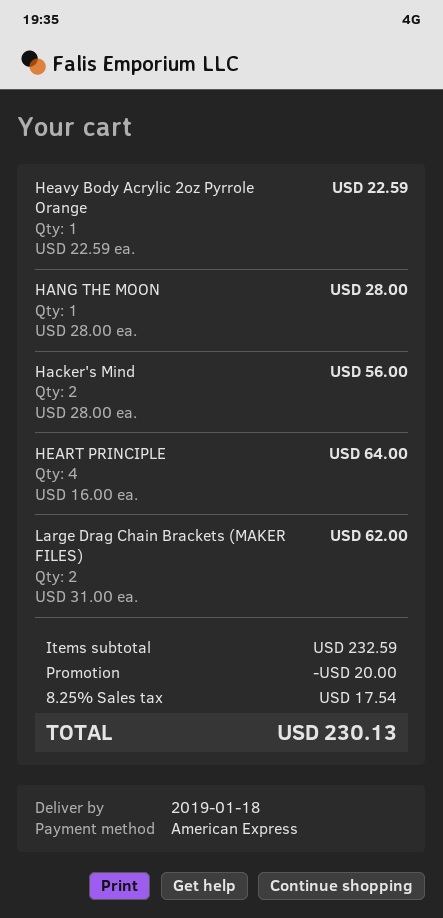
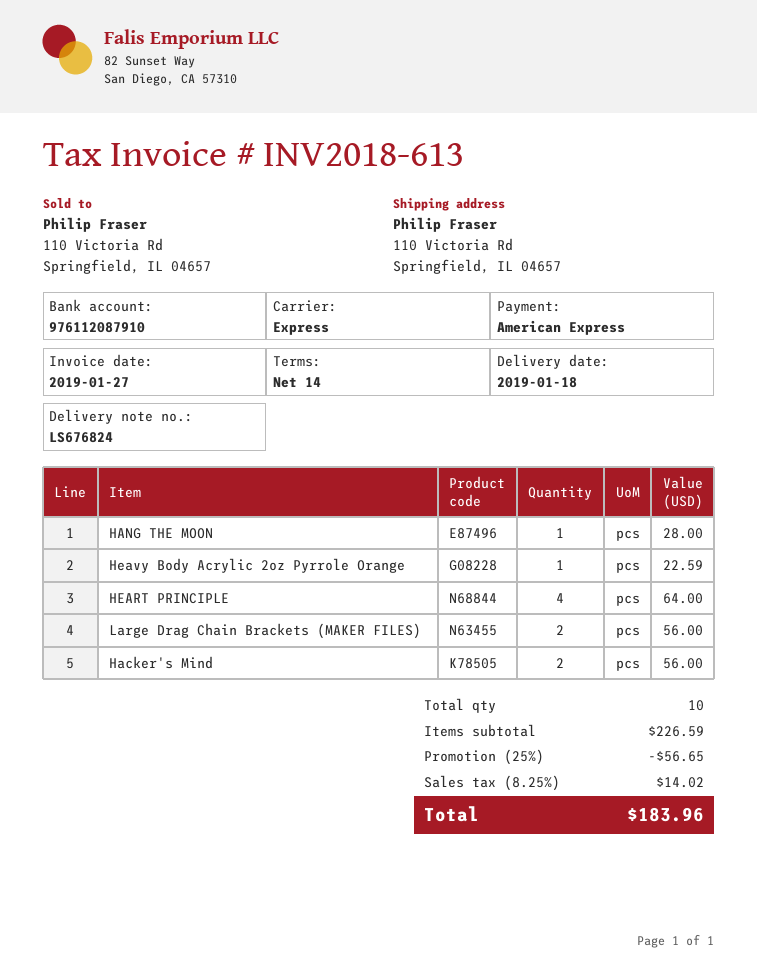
Large Drag Chain Brackets (MAKER FILES): 2 for 62.00 -> 2 for 56.00
subtotal: 232.59 -> 226.59
discount: 20.00 -> 56.65
tax: 8.25% = 17.54 -> 8.25% = 14.02
total: 230.13 -> 183.96

